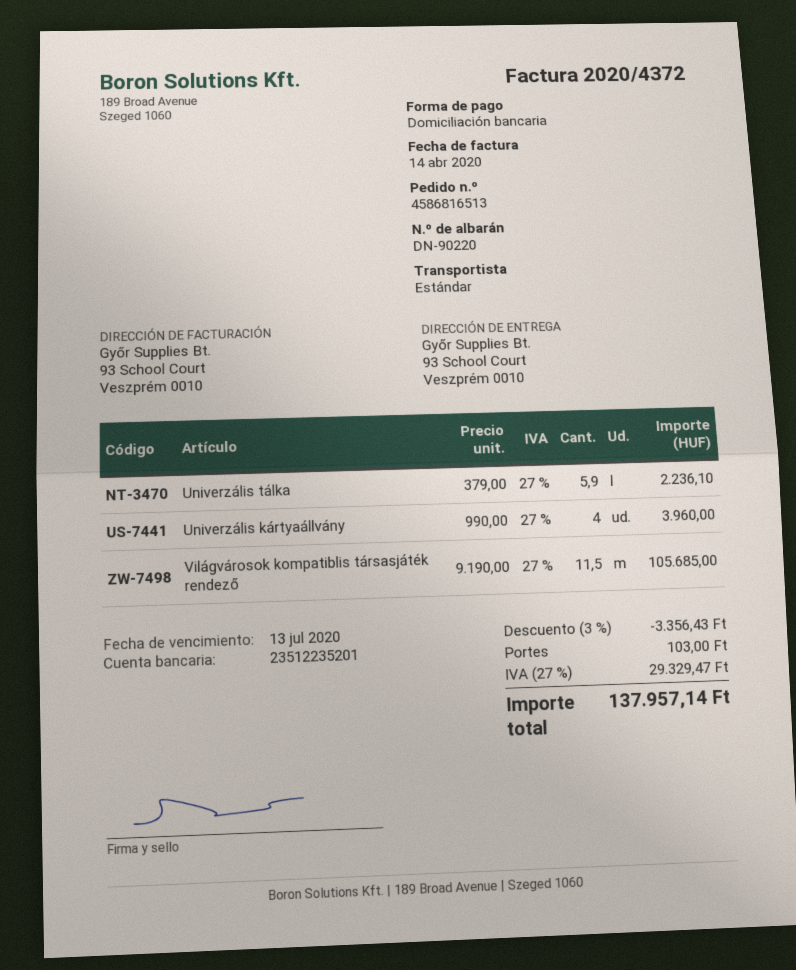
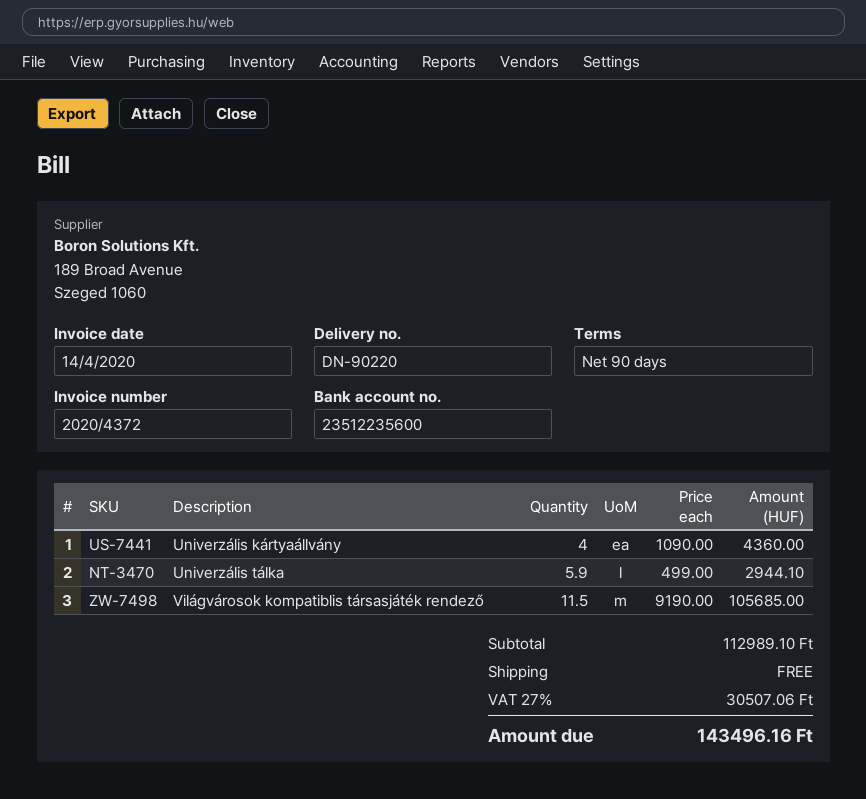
bank account: 23512235201 -> 23512235600
Univerzális tálka: 5.9 x 379.00 = 2236.10 -> 5.9 x 499.00 = 2944.10
Univerzális kártyaállvány: 4 x 990.00 = 3960.00 -> 4 x 1090.00 = 4360.00
discount: 3% = 3356.43 -> none
shipping: 103.00 -> 0.00
tax: 27% = 29329.47 -> 27% = 30507.06
total: 137957.14 -> 143496.16

